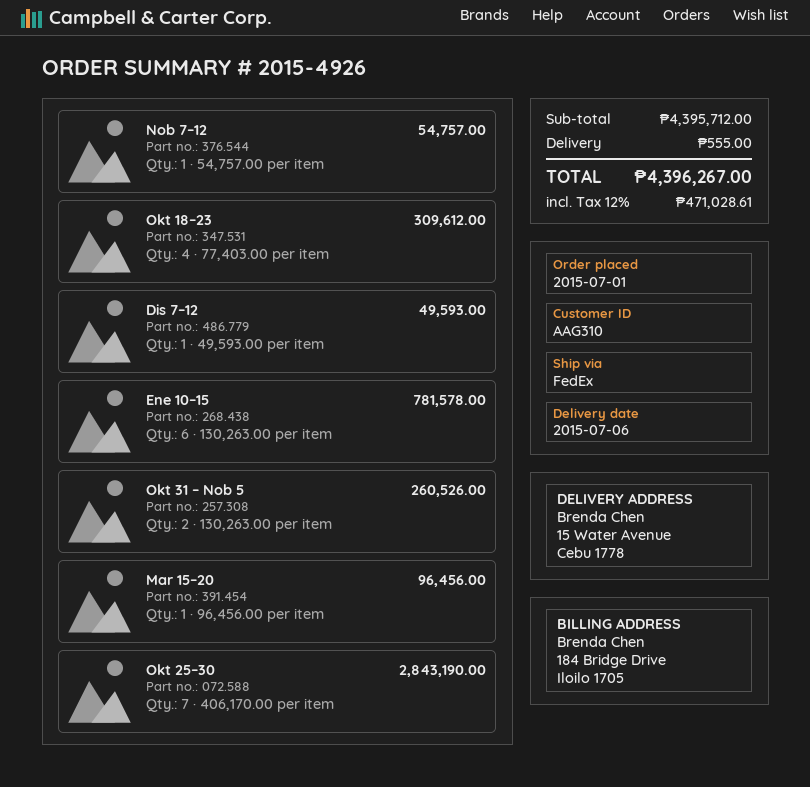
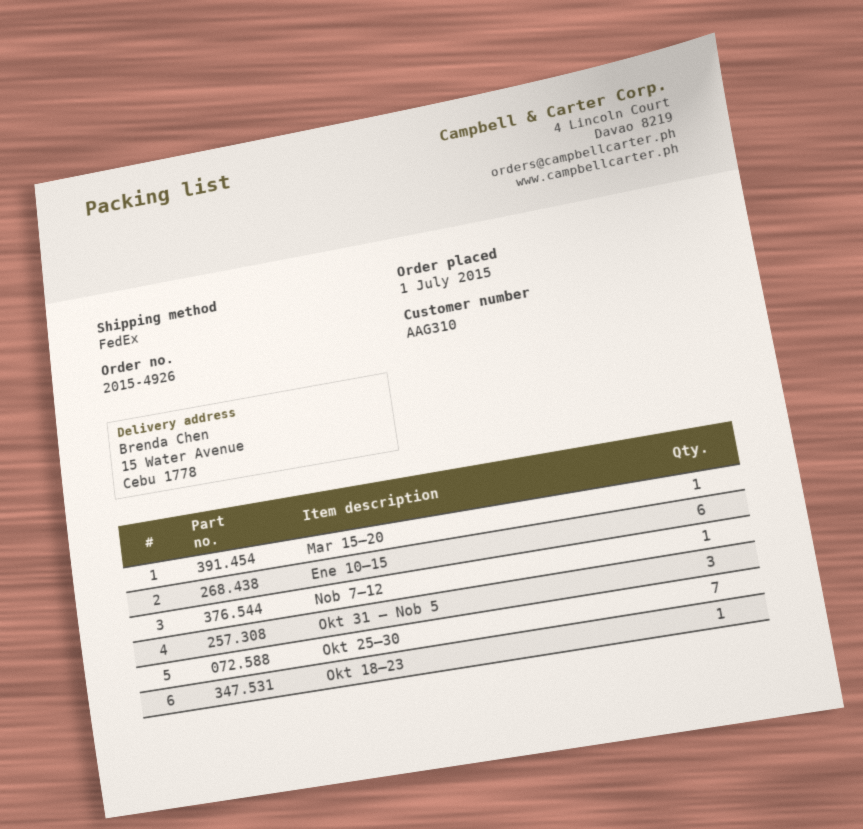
Okt 18–23: 4 -> 1
Dis 7–12: 1 -> none
Okt 31 – Nob 5: 2 -> 3

